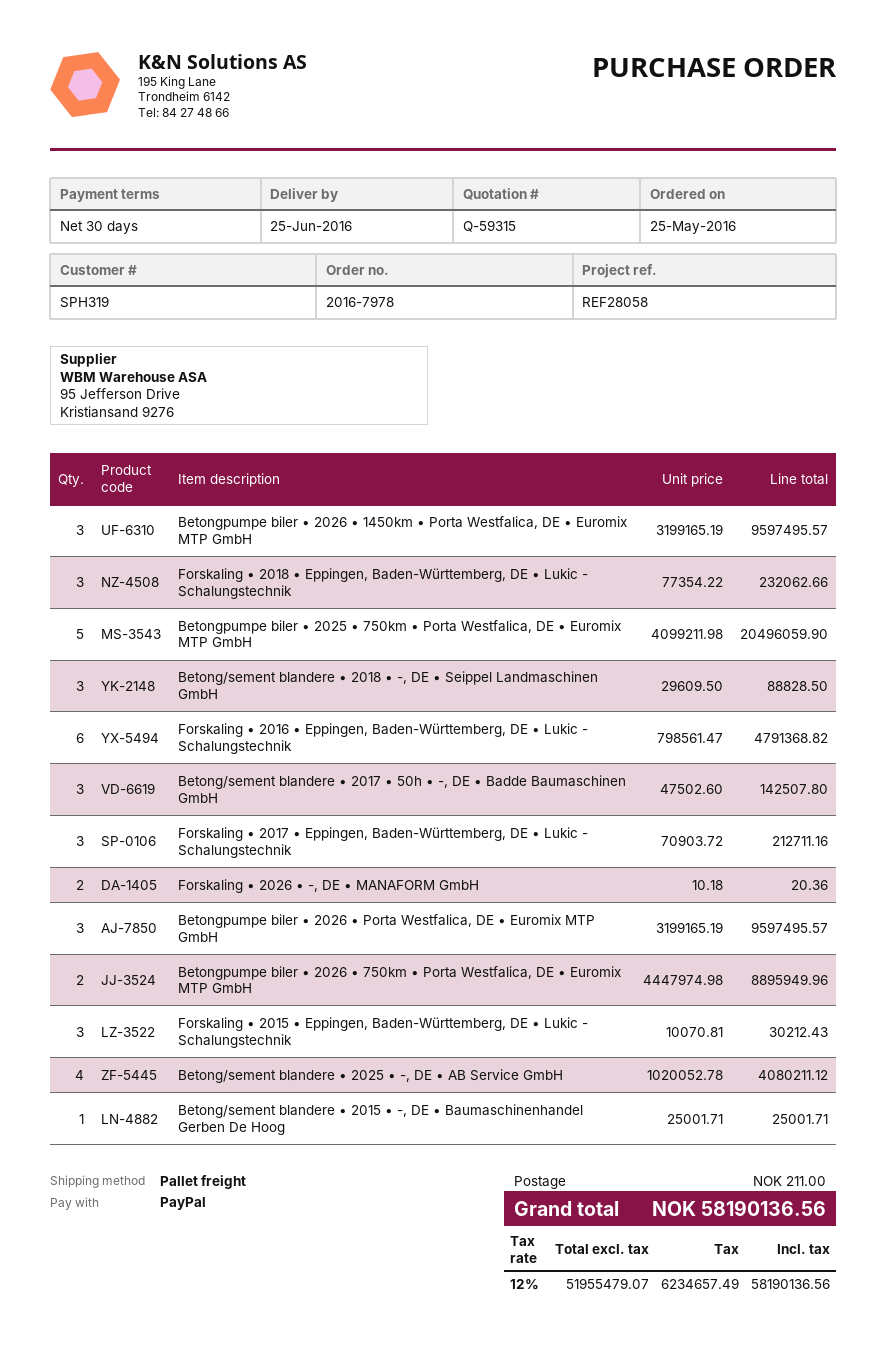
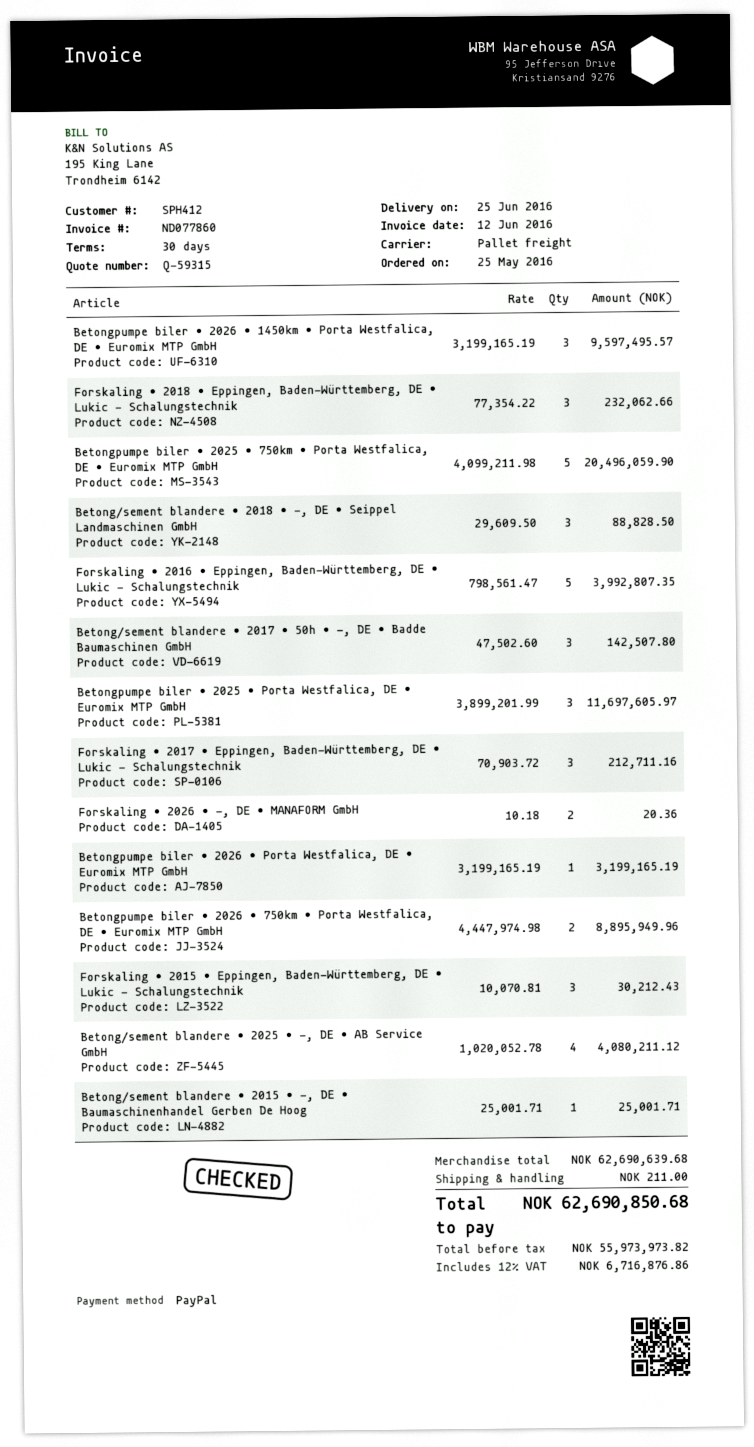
customer number: SPH319 -> SPH412
Forskaling • 2016 • Eppingen, Baden-Württemberg, DE • Lukic - Schalungstechnik: 6 x 798561.47 = 4791368.82 -> 5 x 798561.47 = 3992807.35
Betongpumpe biler • 2026 • Porta Westfalica, DE • Euromix MTP GmbH: 3 x 3199165.19 = 9597495.57 -> 1 x 3199165.19 = 3199165.19
Betongpumpe biler • 2025 • Porta Westfalica, DE • Euromix MTP GmbH: none -> 3 x 3899201.99 = 11697605.97
net: 51955479.07 -> 55973973.82
tax: 12% = 6234657.49 -> 12% = 6716876.86
total: 58190136.56 -> 62690850.68

